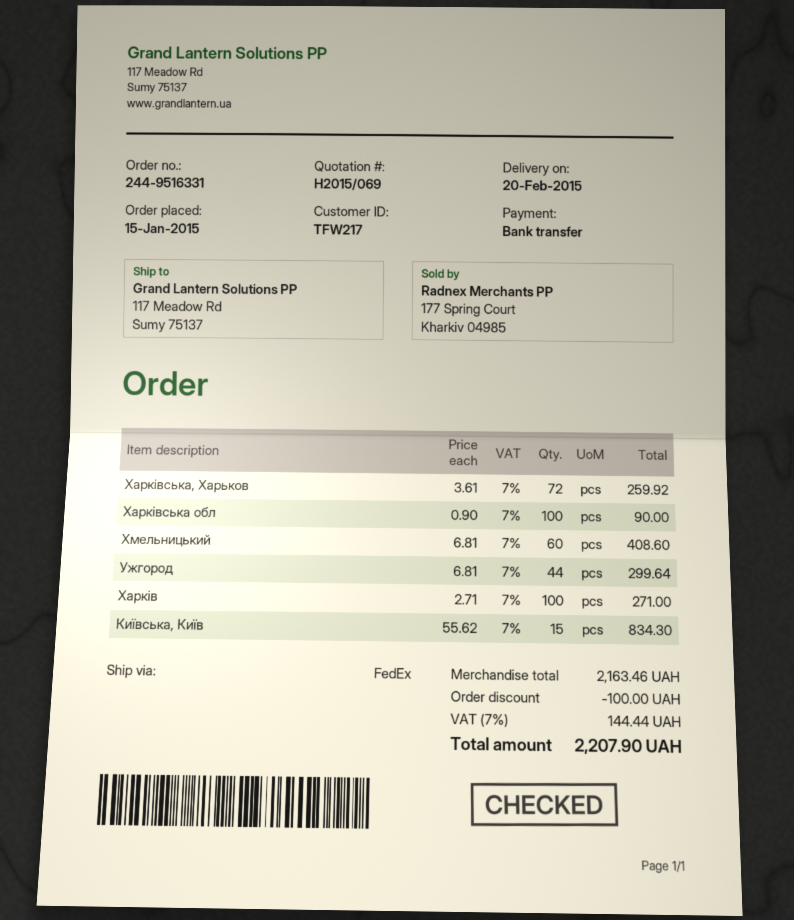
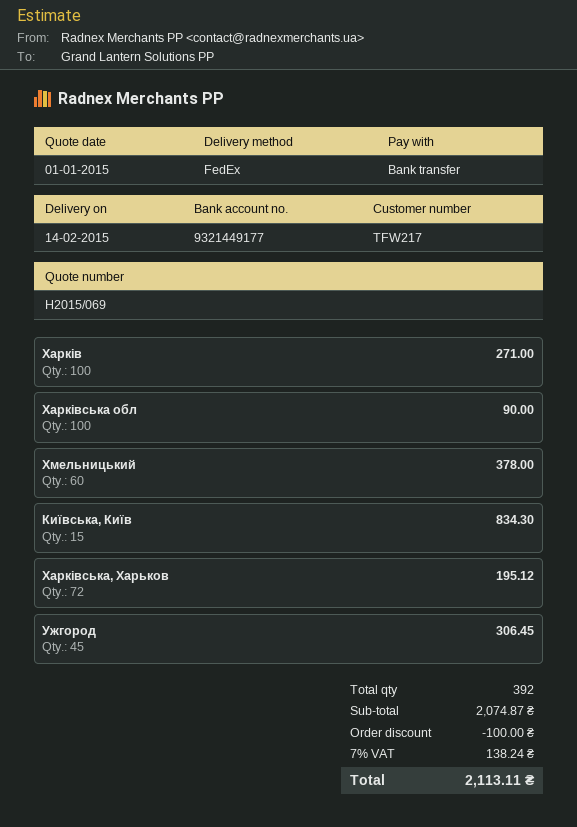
delivery date: 2015-02-20 -> 2015-02-14
Харківська, Харьков: 72 for 259.92 -> 72 for 195.12
Хмельницький: 60 for 408.60 -> 60 for 378.00
Ужгород: 44 for 299.64 -> 45 for 306.45
subtotal: 2163.46 -> 2074.87
tax: 7% = 144.44 -> 7% = 138.24
total: 2207.90 -> 2113.11

